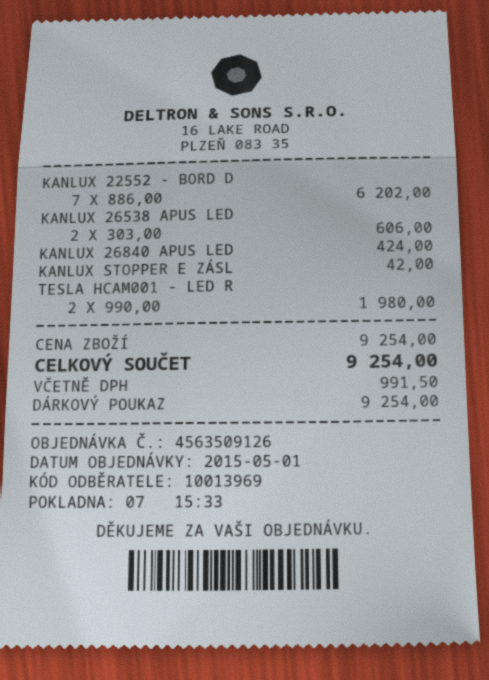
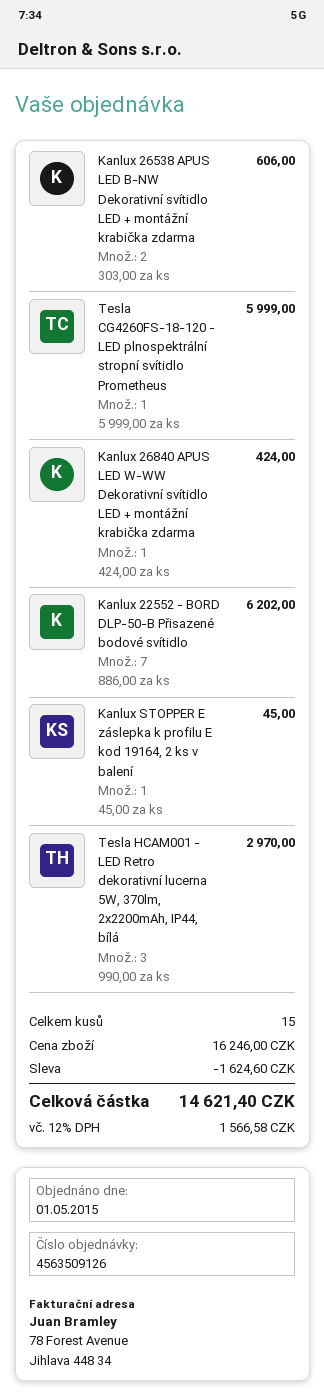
KANLUX STOPPER E ZÁSL: 1 x 42.00 = 42.00 -> 1 x 45.00 = 45.00
TESLA HCAM001 - LED R: 2 x 990.00 = 1980.00 -> 3 x 990.00 = 2970.00
Tesla CG4260FS-18-120 - LED plnospektrální stropní svítidlo Prometheus: none -> 1 x 5999.00 = 5999.00
subtotal: 9254.00 -> 16246.00
discount: none -> 1624.60
tax: 991.50 -> 1566.58
total: 9254.00 -> 14621.40

